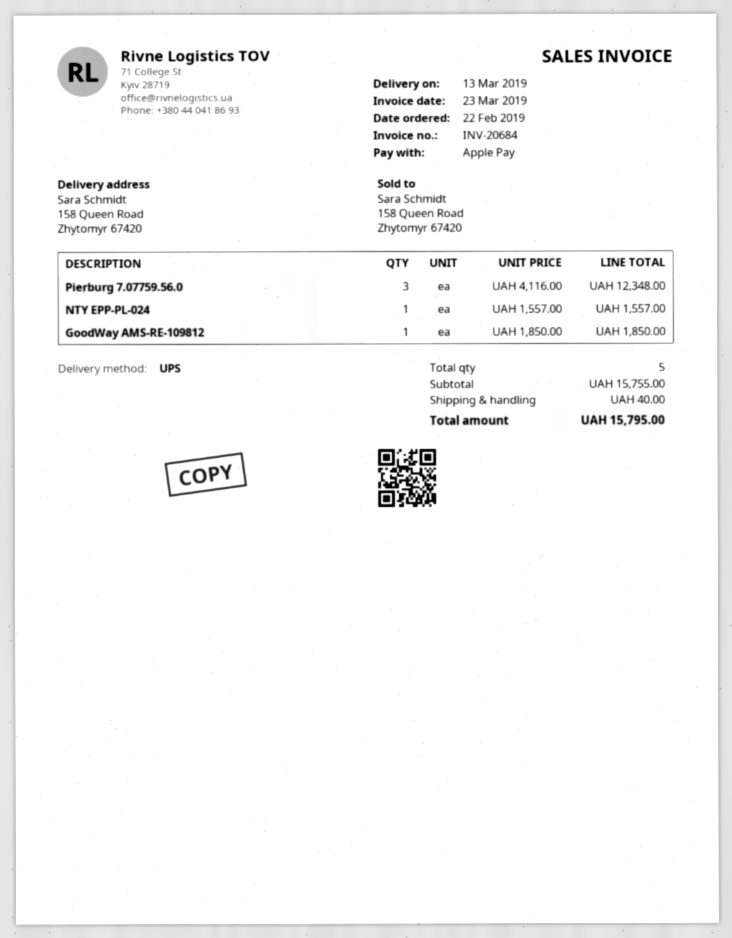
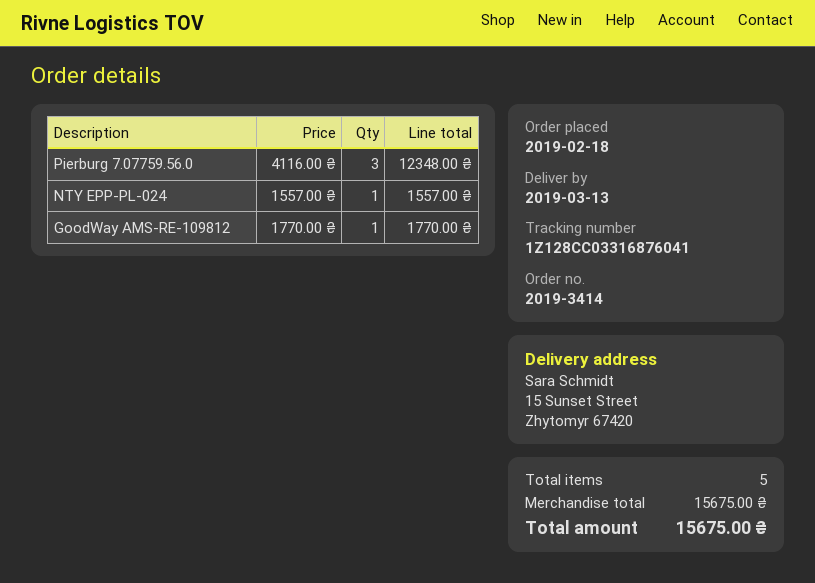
order date: 2019-02-22 -> 2019-02-18
ship to: 158 Queen Road, Zhytomyr 67420 -> 15 Sunset Street, Zhytomyr 67420
GoodWay AMS-RE-109812: 1 x 1850.00 = 1850.00 -> 1 x 1770.00 = 1770.00
subtotal: 15755.00 -> 15675.00
shipping: 40.00 -> none
total: 15795.00 -> 15675.00

